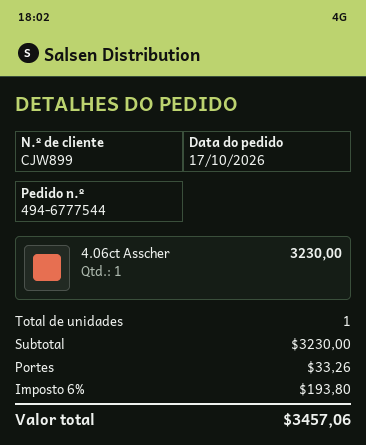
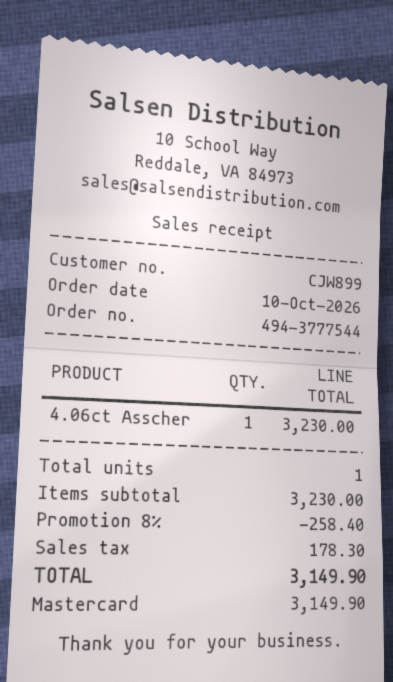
order number: 494-6777544 -> 494-3777544
order date: 2026-10-17 -> 2026-10-10
discount: none -> 8% = 258.40
shipping: 33.26 -> none
tax: 193.80 -> 178.30
total: 3457.06 -> 3149.90

